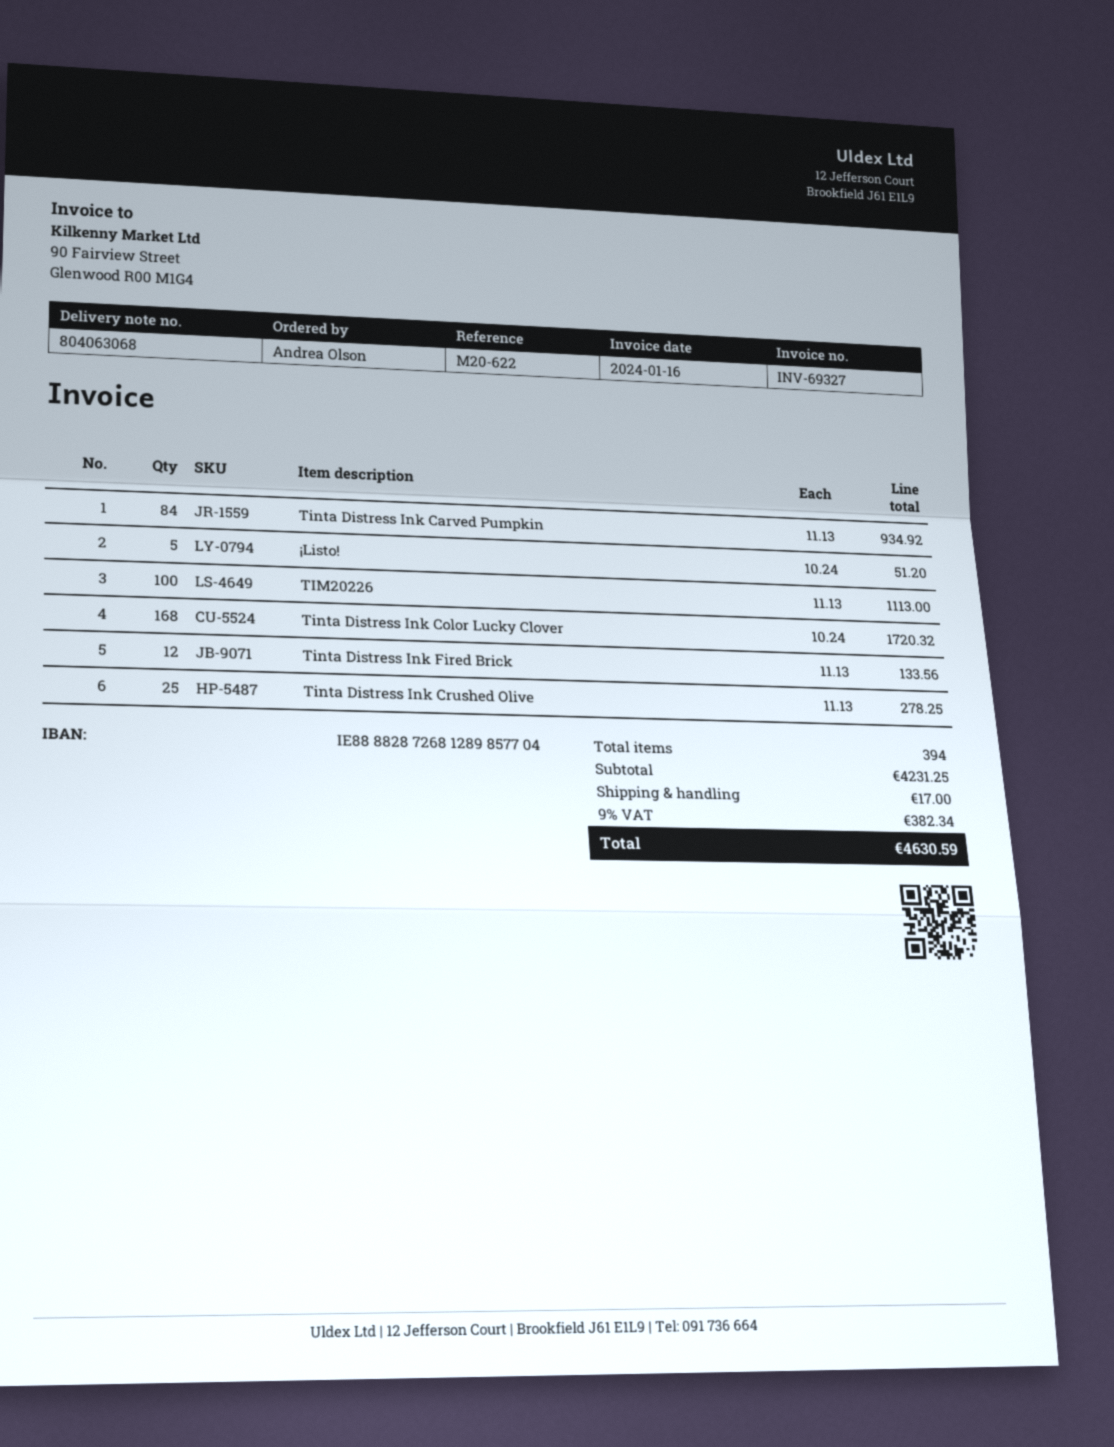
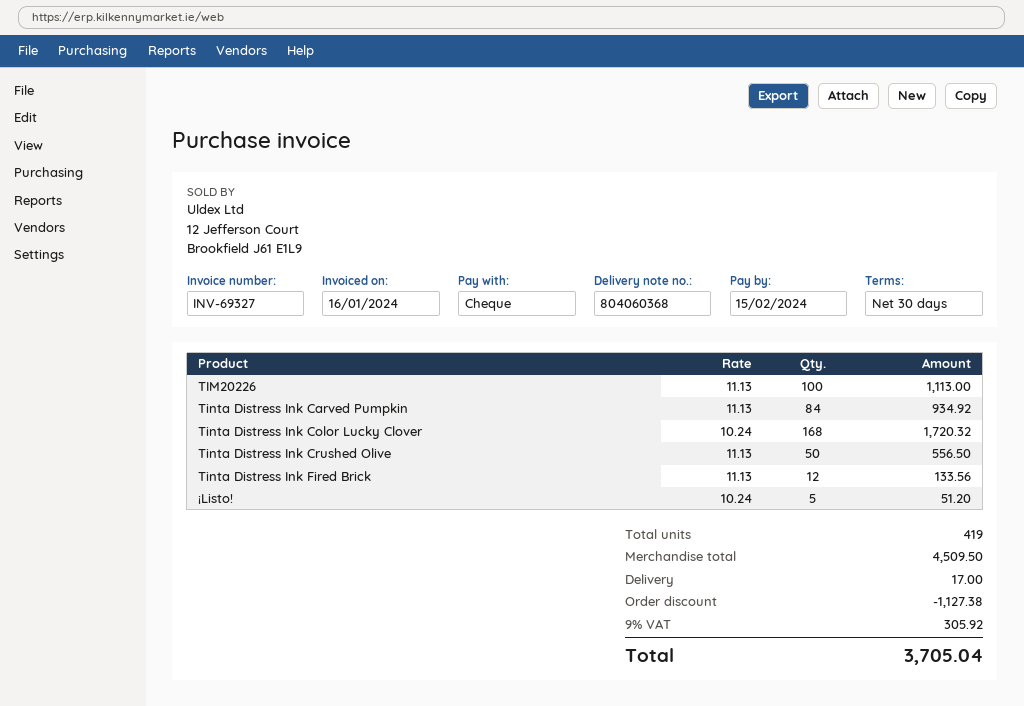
delivery note number: 804063068 -> 804060368
Tinta Distress Ink Crushed Olive: 25 x 11.13 = 278.25 -> 50 x 11.13 = 556.50
total quantity: 394 -> 419
subtotal: 4231.25 -> 4509.50
discount: none -> 1127.38
tax: 9% = 382.34 -> 9% = 305.92
total: 4630.59 -> 3705.04

